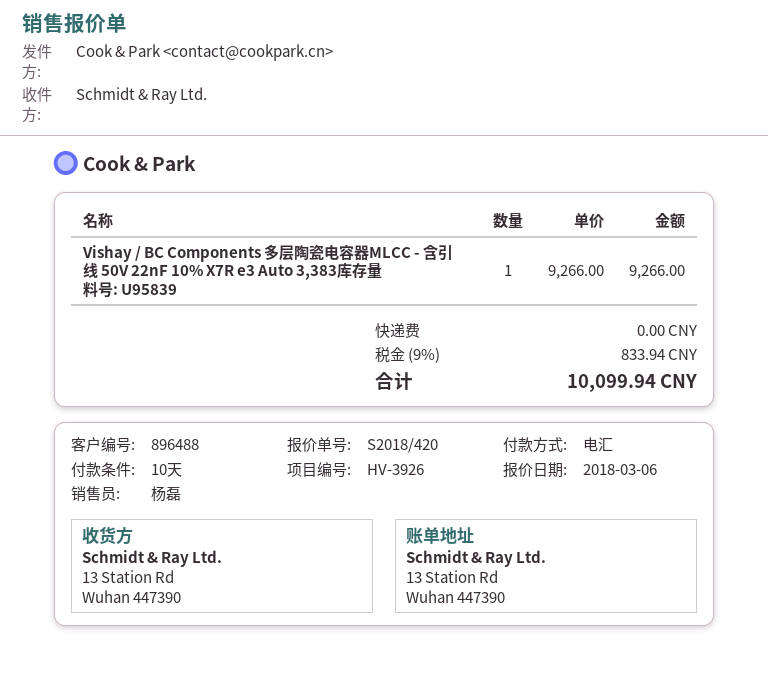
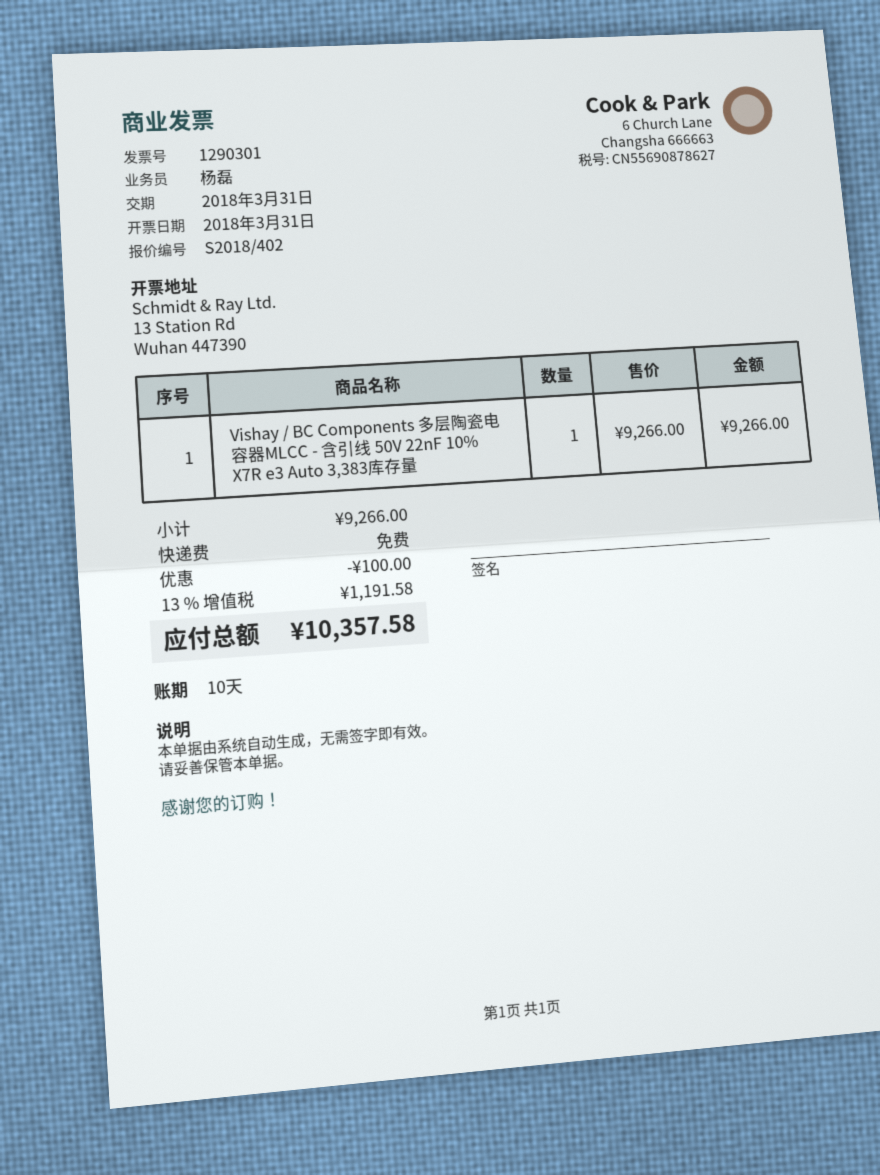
quote number: S2018/420 -> S2018/402
discount: none -> 100.00
tax: 9% = 833.94 -> 13% = 1191.58
total: 10099.94 -> 10357.58

